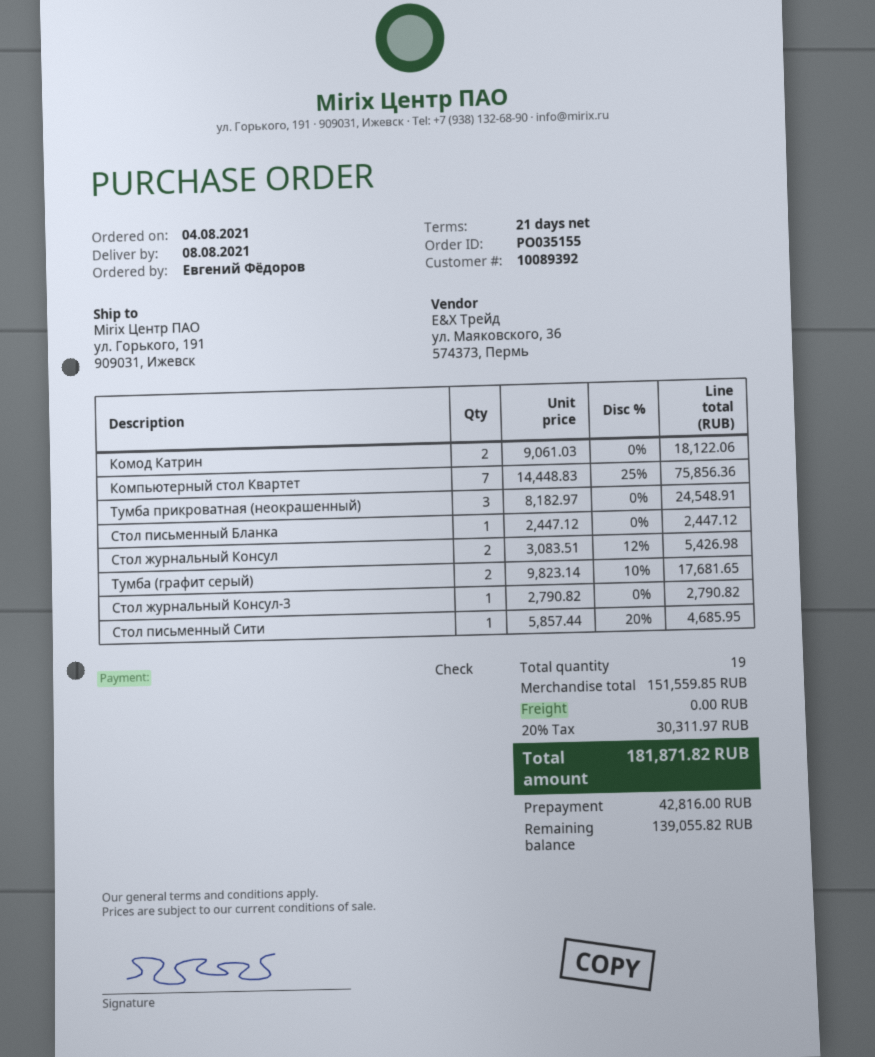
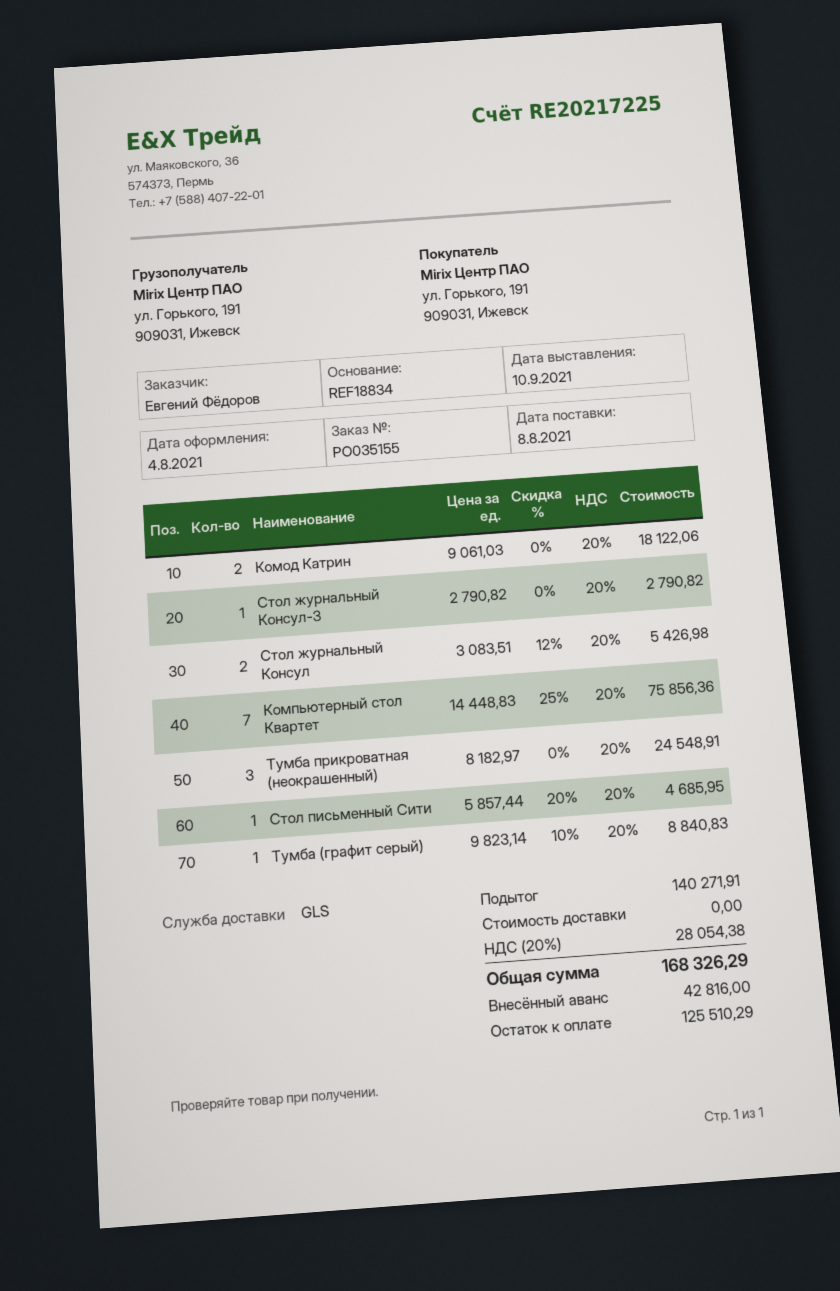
Стол письменный Бланка: 1 x 2447.12 = 2447.12 -> none
Тумба (графит серый): 2 x 9823.14 - 10% = 17681.65 -> 1 x 9823.14 - 10% = 8840.83
subtotal: 151559.85 -> 140271.91
tax: 20% = 30311.97 -> 20% = 28054.38
total: 181871.82 -> 168326.29
balance: 139055.82 -> 125510.29

